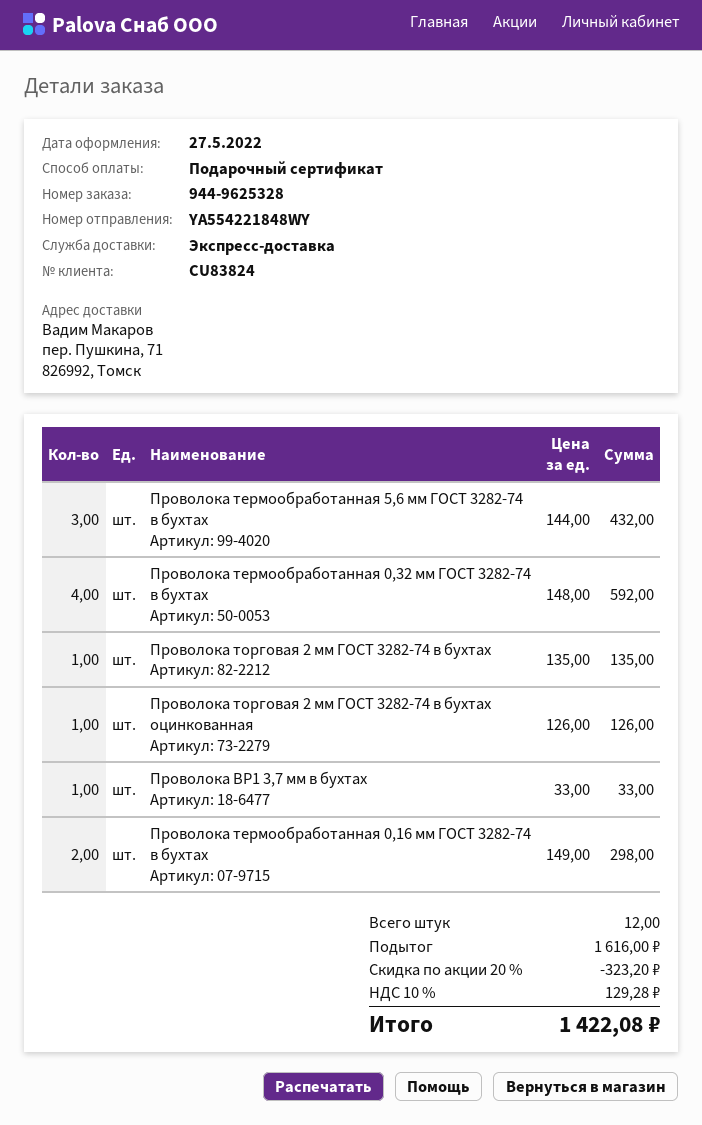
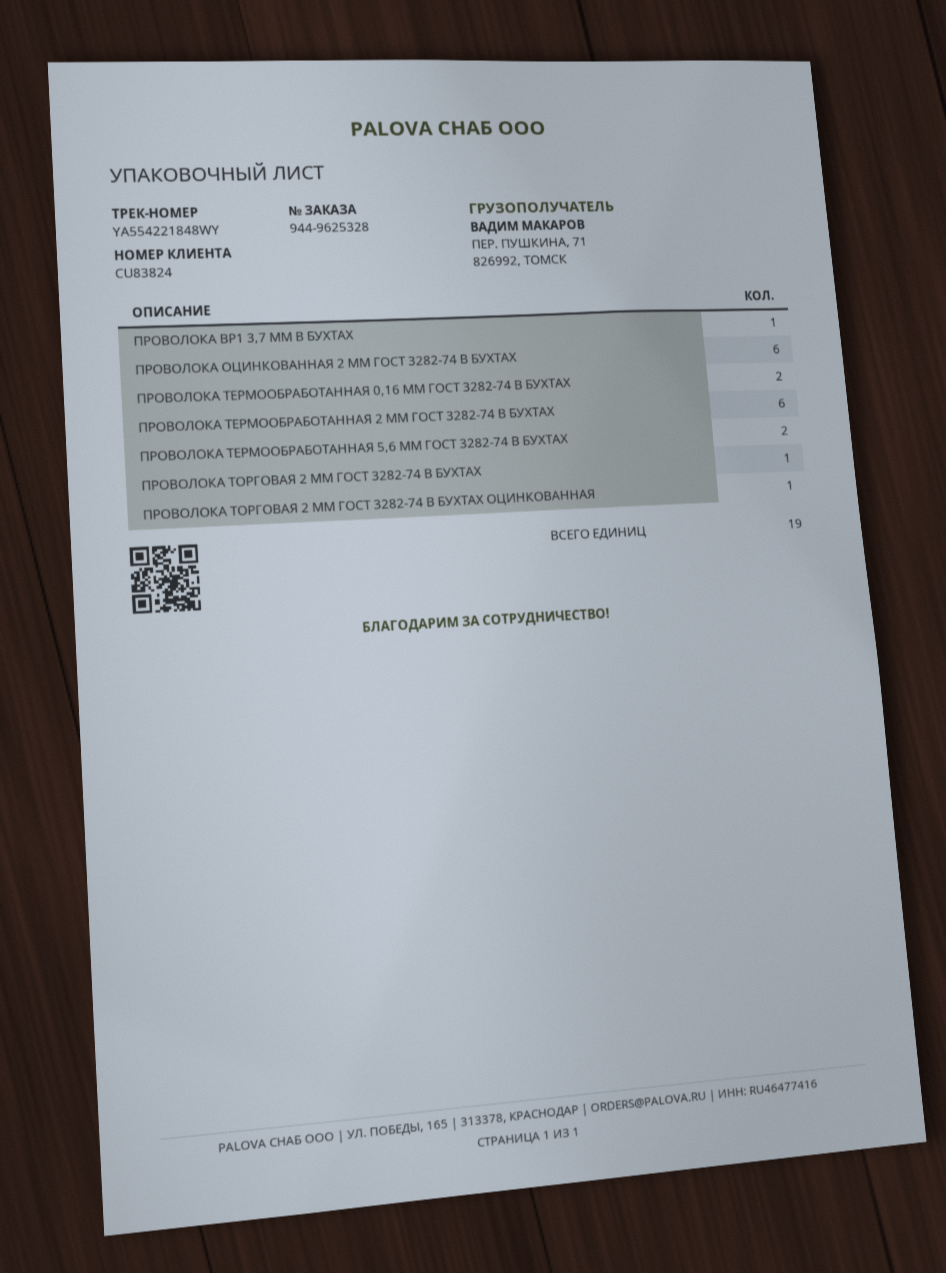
Проволока термообработанная 5,6 мм ГОСТ 3282-74 в бухтах: 3 -> 2
Проволока термообработанная 0,32 мм ГОСТ 3282-74 в бухтах: 4 -> none
ПРОВОЛОКА ОЦИНКОВАННАЯ 2 ММ ГОСТ 3282-74 В БУХТАХ: none -> 6
ПРОВОЛОКА ТЕРМООБРАБОТАННАЯ 2 ММ ГОСТ 3282-74 В БУХТАХ: none -> 6
total quantity: 12 -> 19

